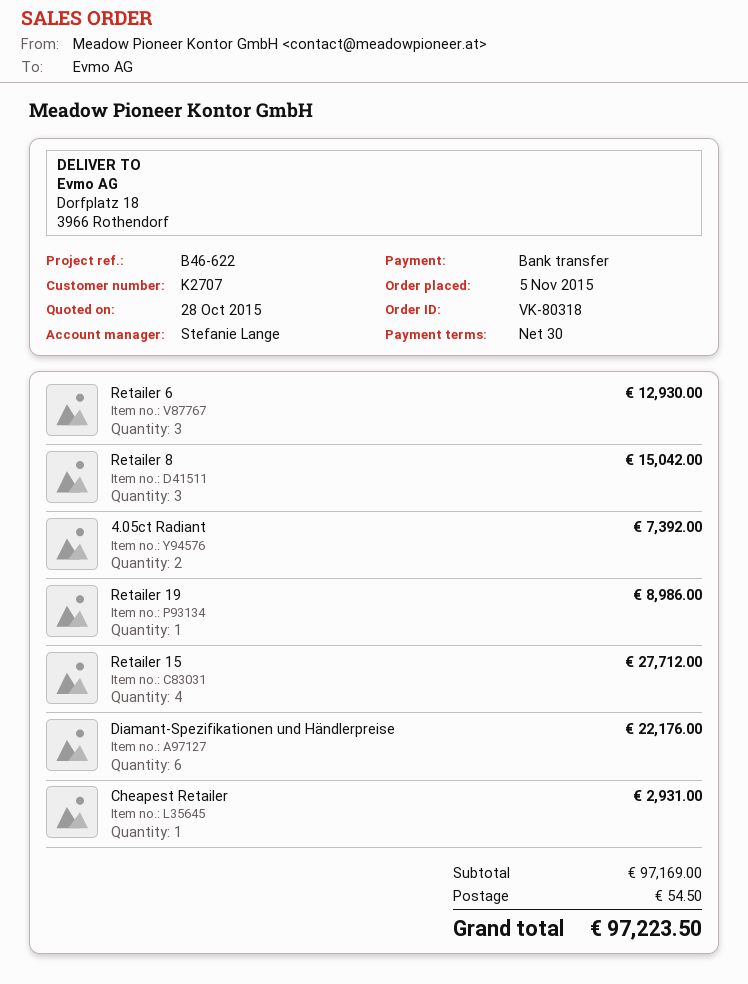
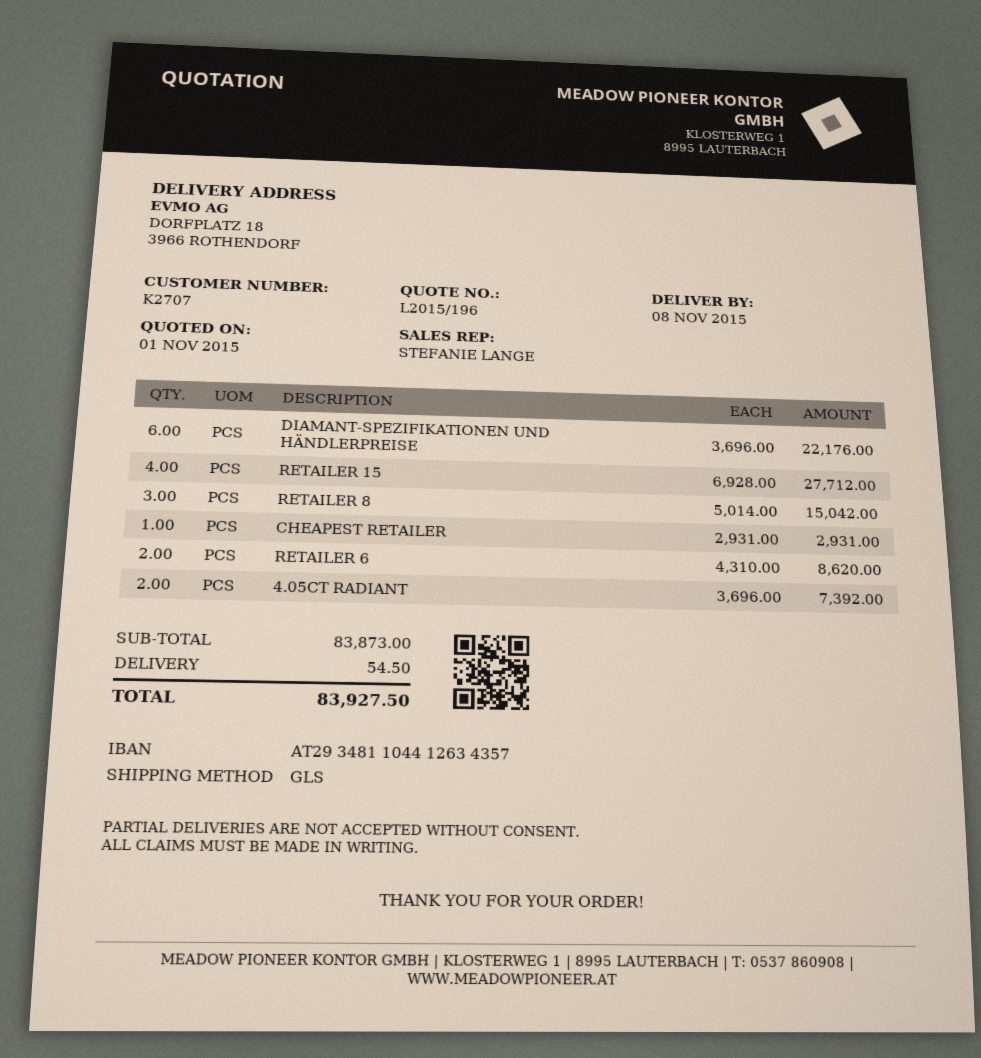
quote date: 2015-10-28 -> 2015-11-01
Retailer 6: 3 for 12930.00 -> 2 for 8620.00
Retailer 19: 1 for 8986.00 -> none
subtotal: 97169.00 -> 83873.00
total: 97223.50 -> 83927.50

